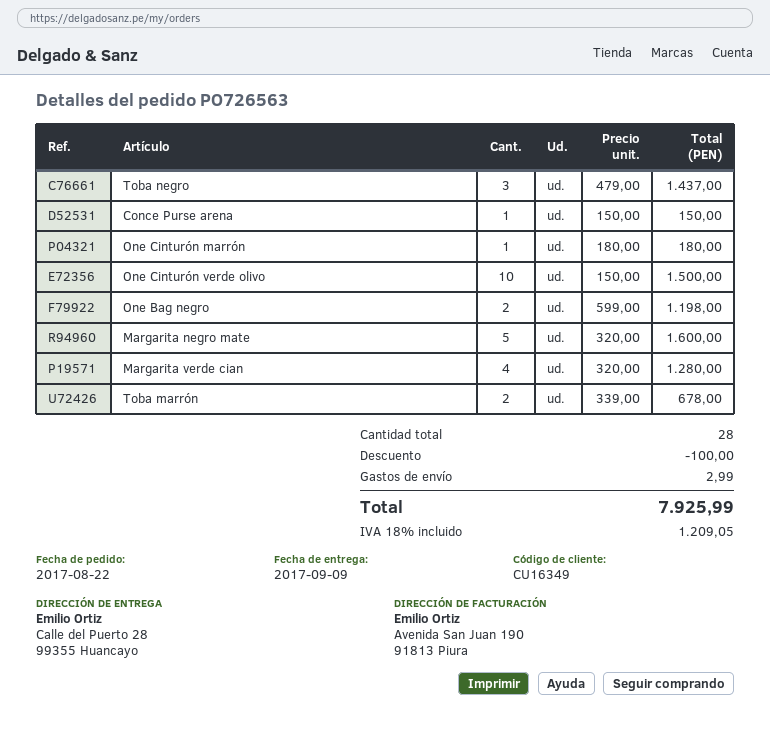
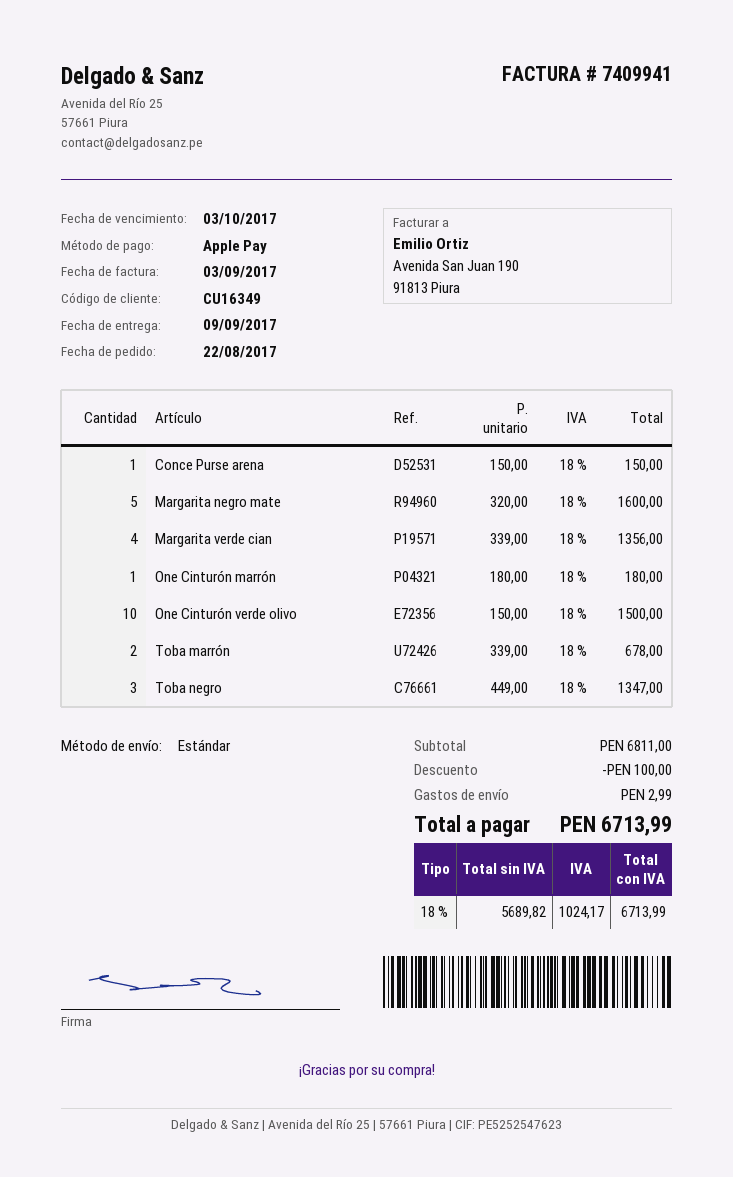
Toba negro: 3 x 479.00 = 1437.00 -> 3 x 449.00 = 1347.00
One Bag negro: 2 x 599.00 = 1198.00 -> none
Margarita verde cian: 4 x 320.00 = 1280.00 -> 4 x 339.00 = 1356.00
tax: 18% = 1209.05 -> 18% = 1024.17
total: 7925.99 -> 6713.99

